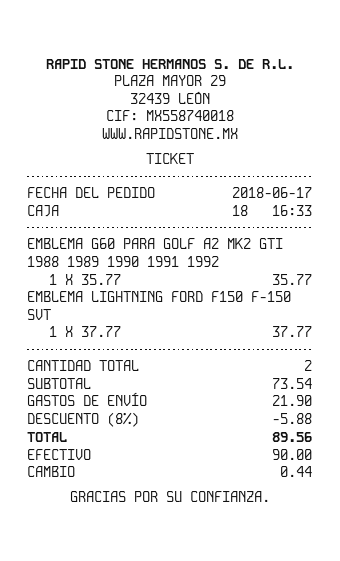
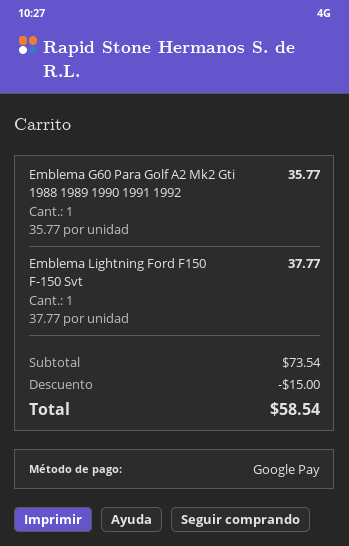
payment method: cash -> Google Pay
discount: 5.88 -> 15.00
shipping: 21.90 -> none
total: 89.56 -> 58.54

